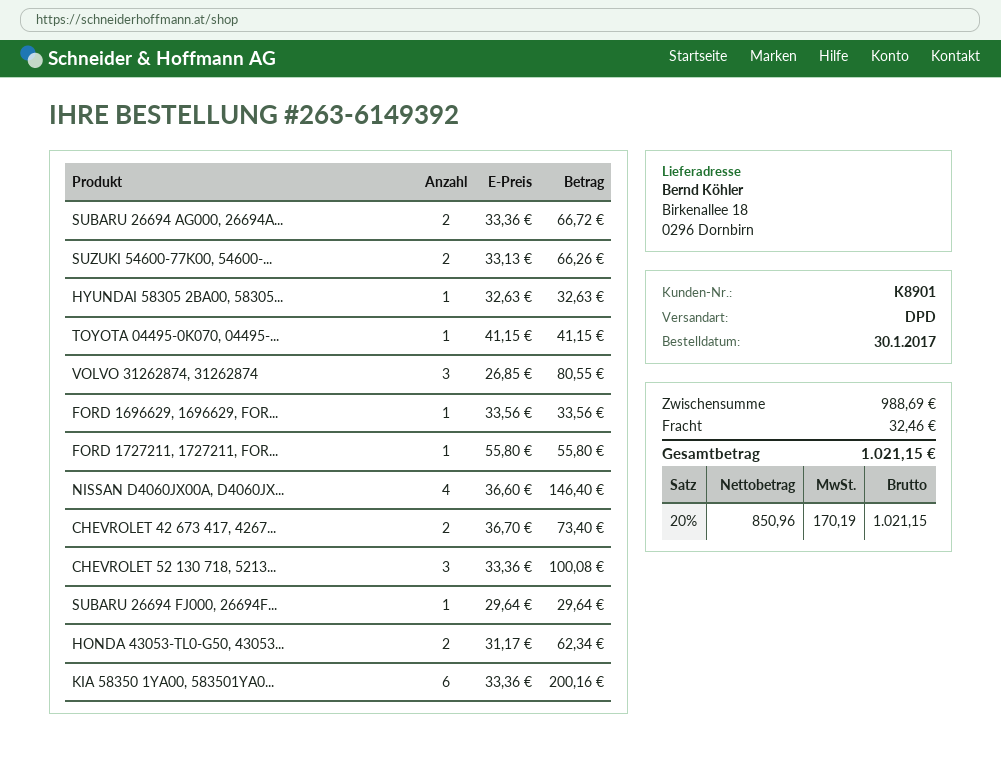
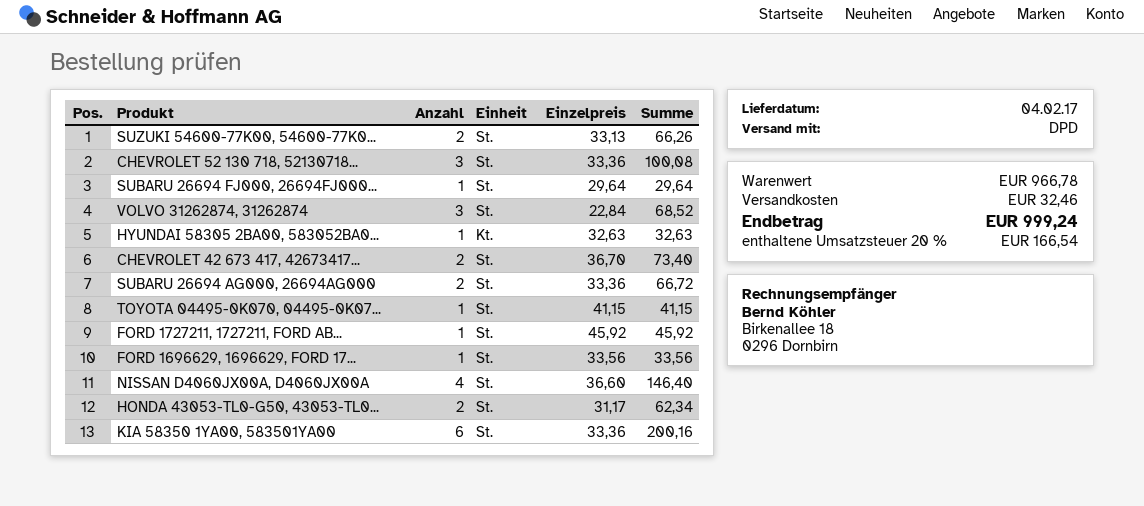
VOLVO 31262874, 31262874: 3 x 26.85 = 80.55 -> 3 x 22.84 = 68.52
FORD 1727211, 1727211, FOR...: 1 x 55.80 = 55.80 -> 1 x 45.92 = 45.92
subtotal: 988.69 -> 966.78
tax: 20% = 170.19 -> 20% = 166.54
total: 1021.15 -> 999.24

